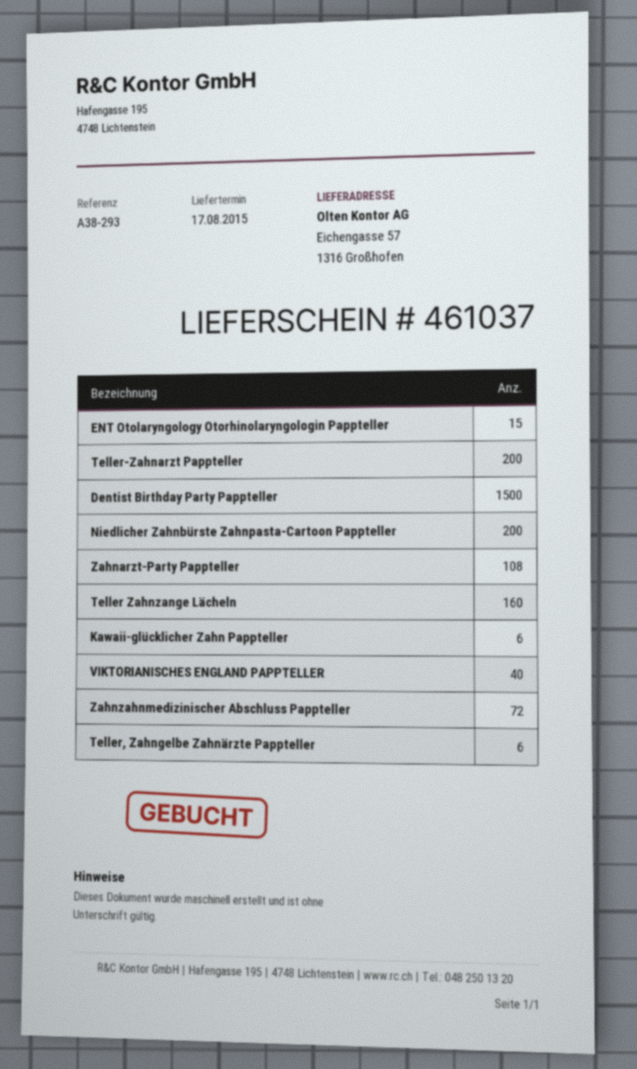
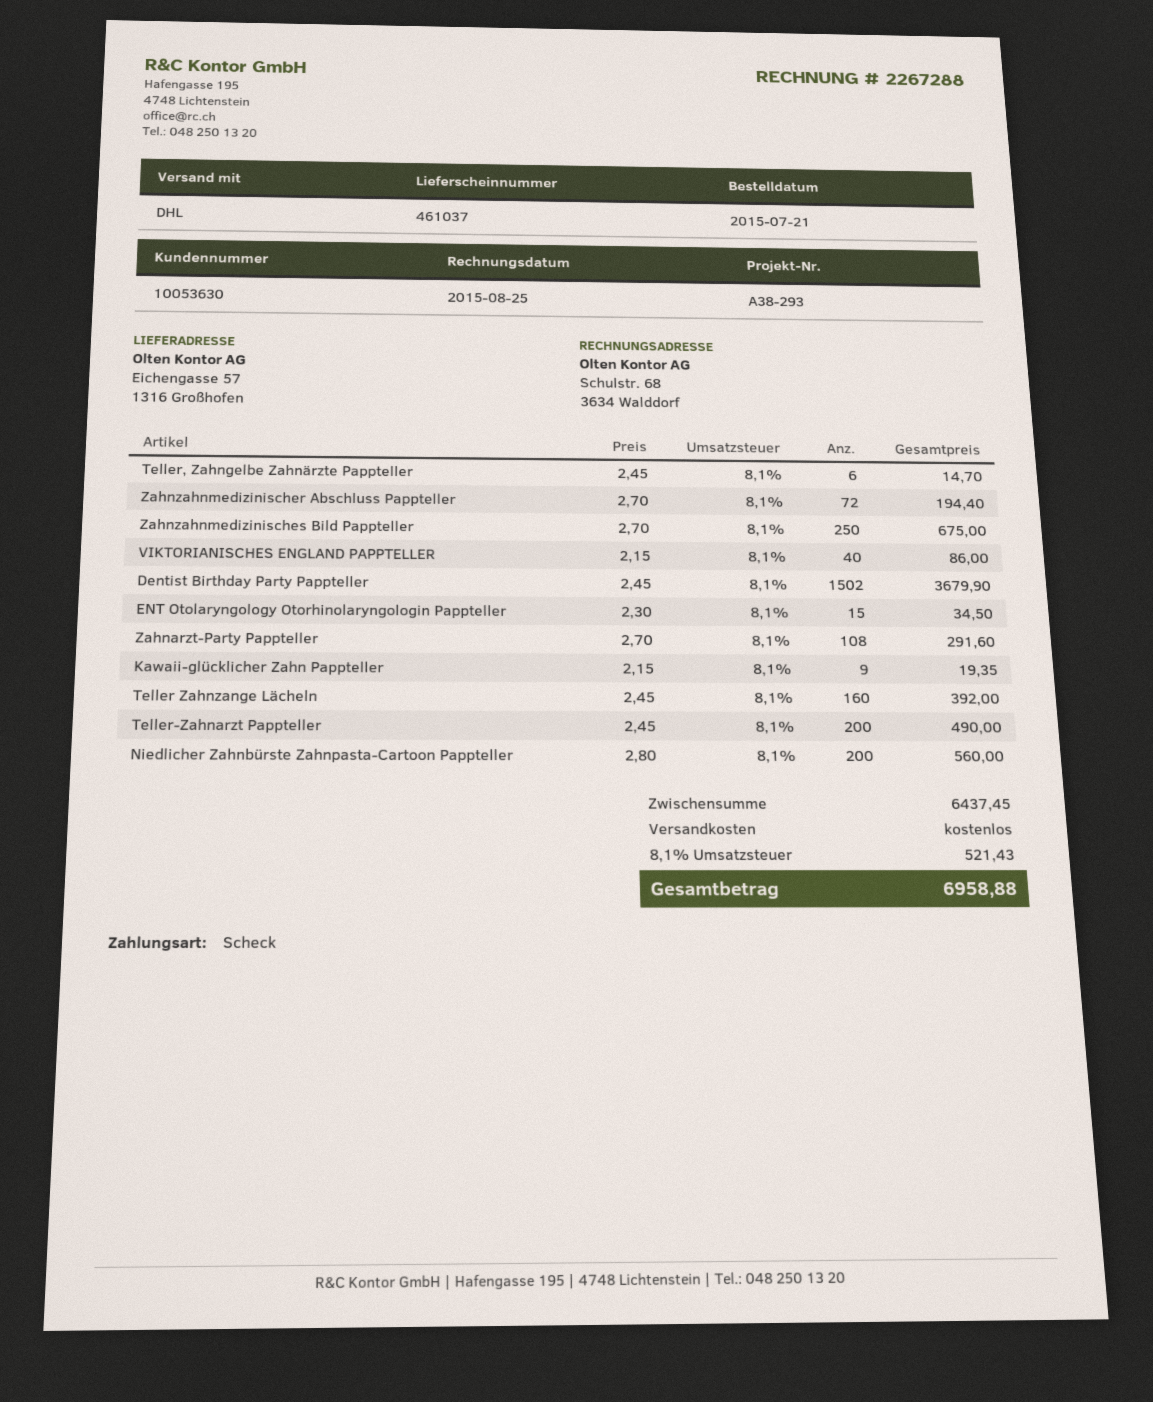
Dentist Birthday Party Pappteller: 1500 -> 1502
Kawaii-glücklicher Zahn Pappteller: 6 -> 9
Zahnzahnmedizinisches Bild Pappteller: none -> 250

